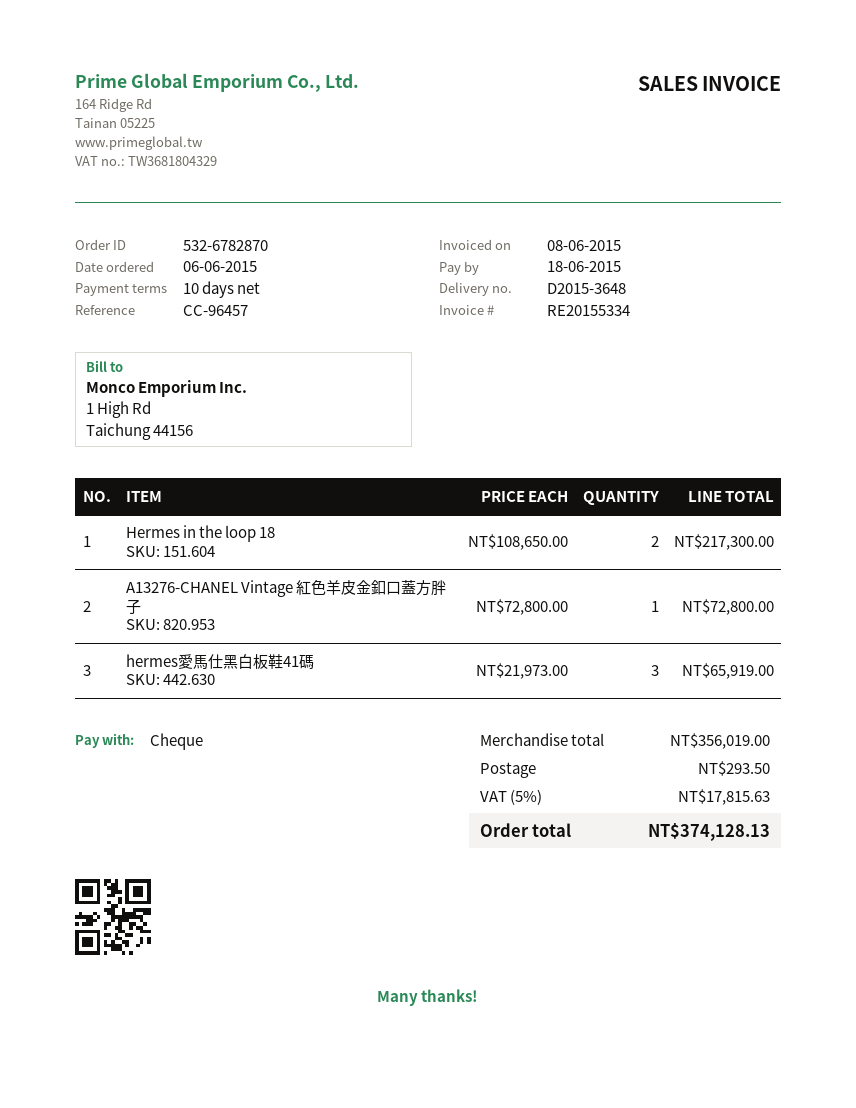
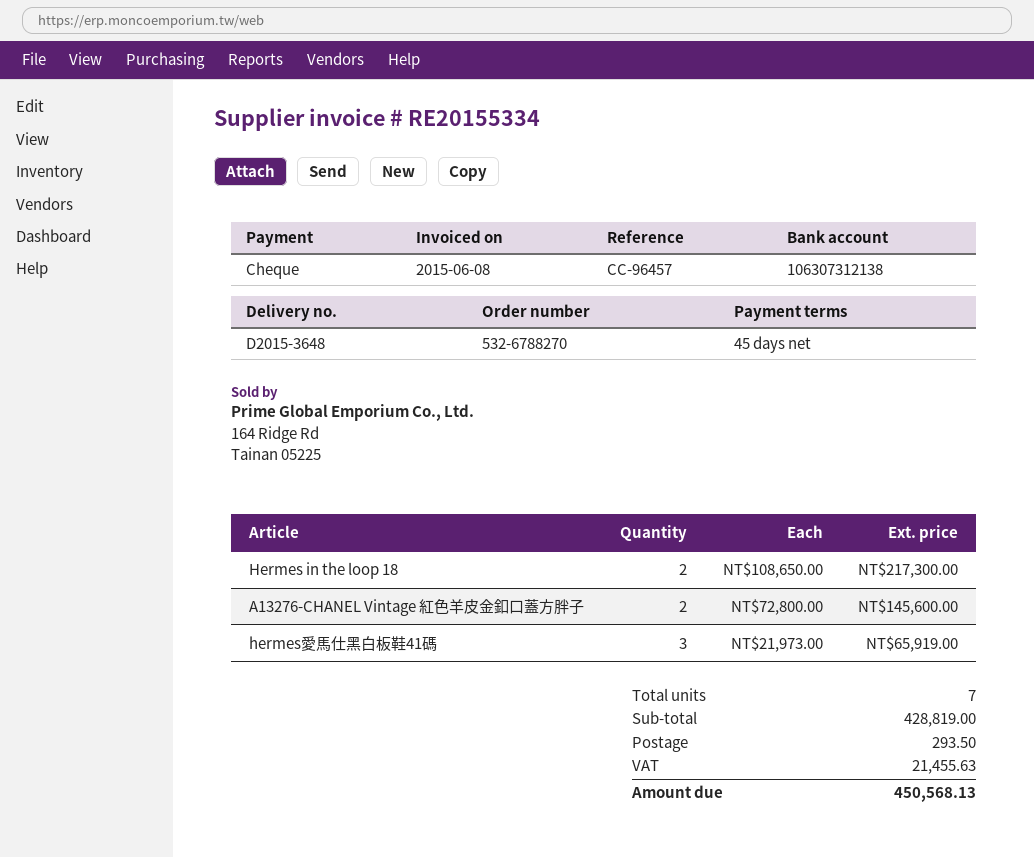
order number: 532-6782870 -> 532-6788270
payment terms: 10 days -> 45 days
A13276-CHANEL Vintage 紅色羊皮金釦口蓋方胖子: 1 x 72800.00 = 72800.00 -> 2 x 72800.00 = 145600.00
subtotal: 356019.00 -> 428819.00
tax: 17815.63 -> 21455.63
total: 374128.13 -> 450568.13

